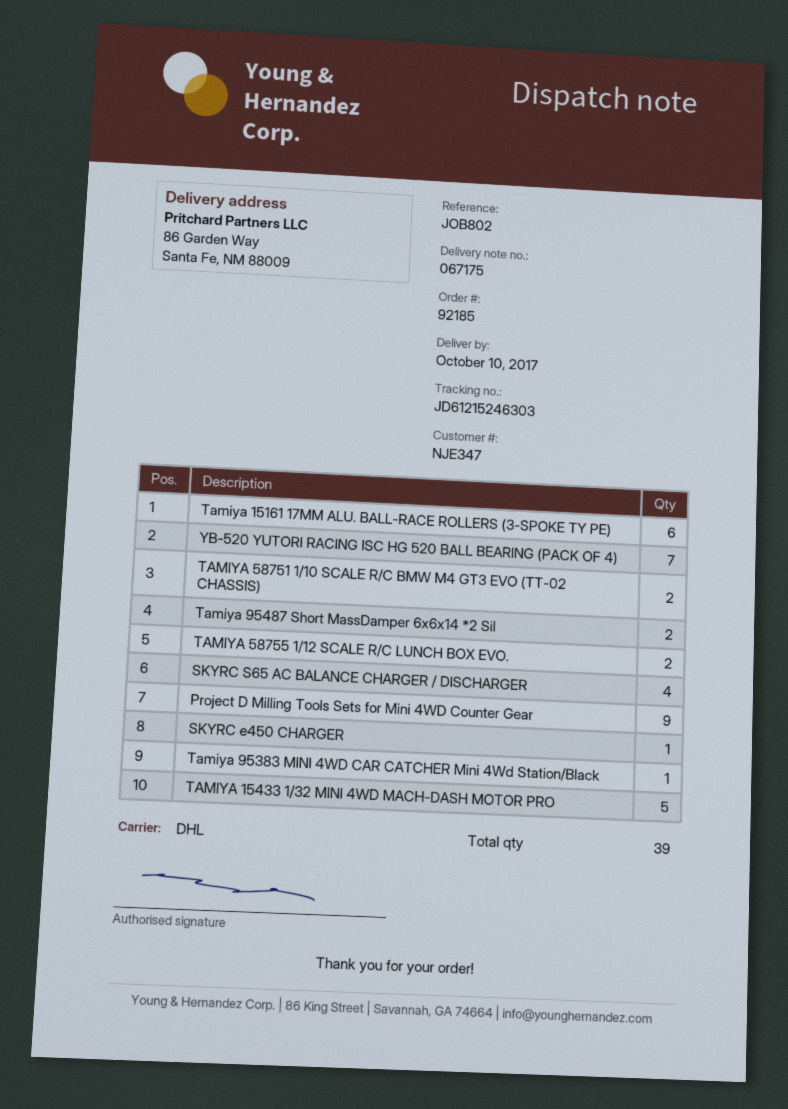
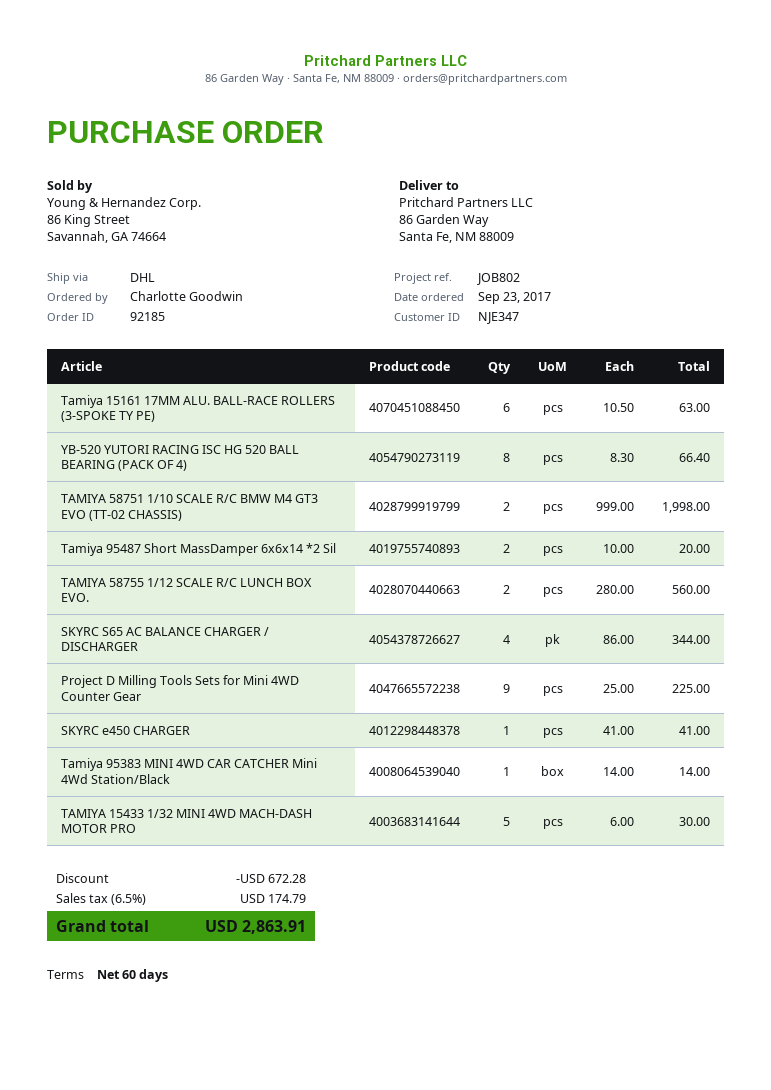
YB-520 YUTORI RACING ISC HG 520 BALL BEARING (PACK OF 4): 7 -> 8

